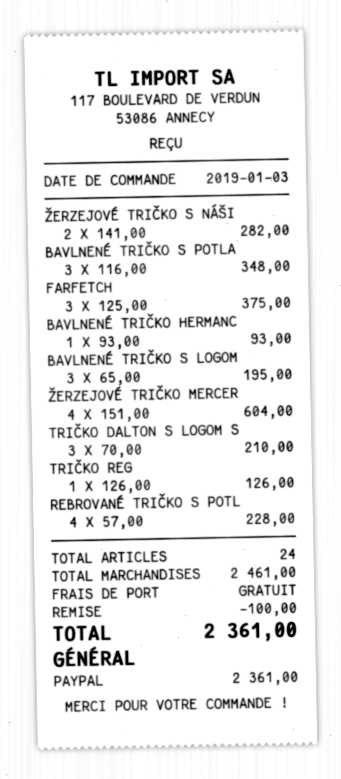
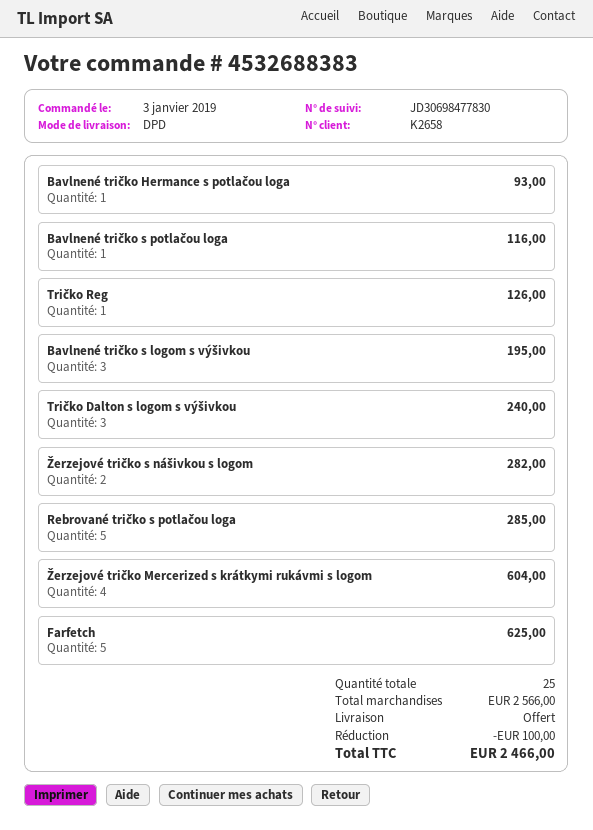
BAVLNENÉ TRIČKO S POTLA: 3 for 348.00 -> 1 for 116.00
FARFETCH: 3 for 375.00 -> 5 for 625.00
TRIČKO DALTON S LOGOM S: 3 for 210.00 -> 3 for 240.00
REBROVANÉ TRIČKO S POTL: 4 for 228.00 -> 5 for 285.00
total quantity: 24 -> 25
subtotal: 2461.00 -> 2566.00
total: 2361.00 -> 2466.00

